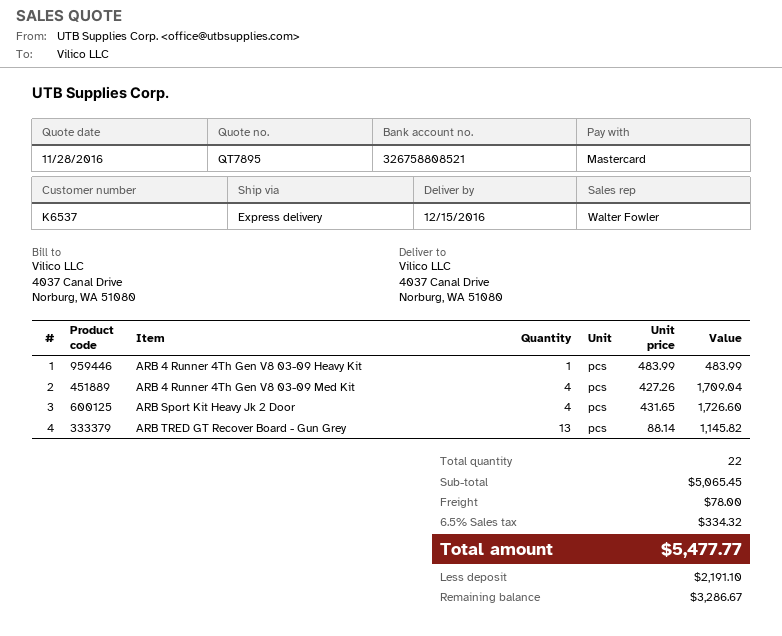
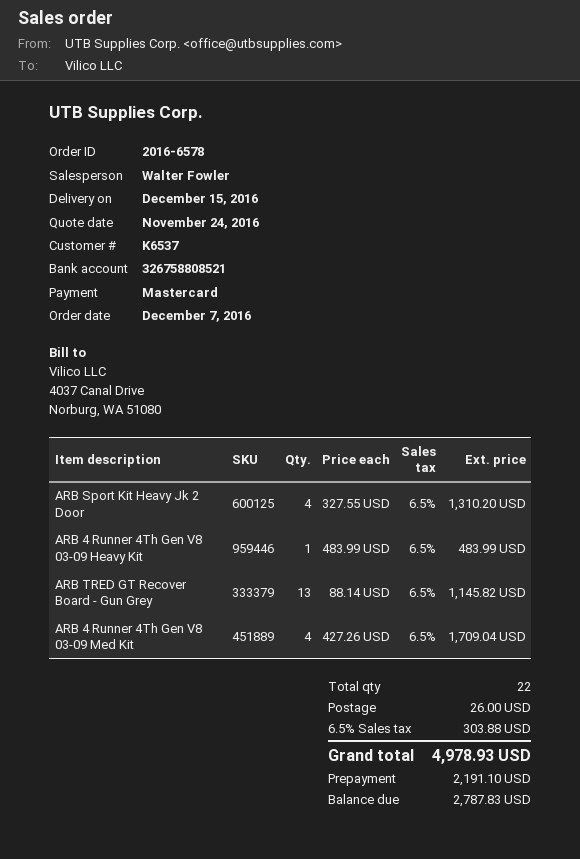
quote date: 2016-11-28 -> 2016-11-24
ARB Sport Kit Heavy Jk 2 Door: 4 x 431.65 = 1726.60 -> 4 x 327.55 = 1310.20
shipping: 78.00 -> 26.00
tax: 6.5% = 334.32 -> 6.5% = 303.88
total: 5477.77 -> 4978.93
balance: 3286.67 -> 2787.83

